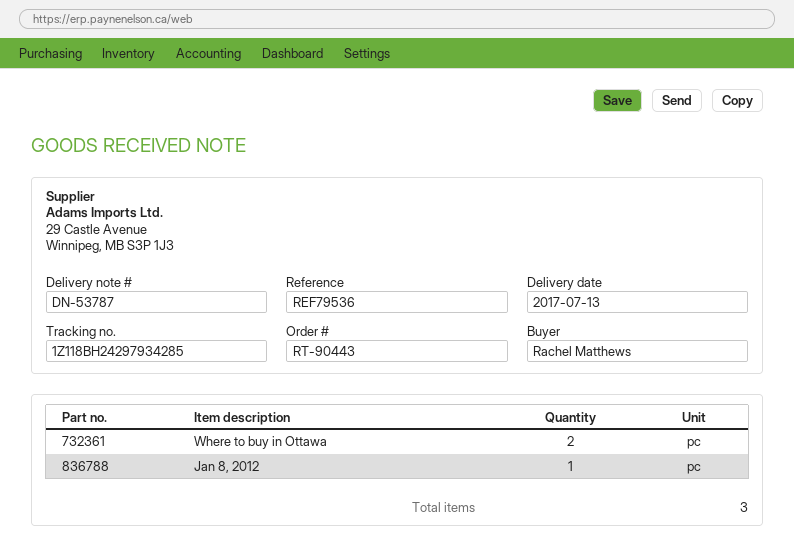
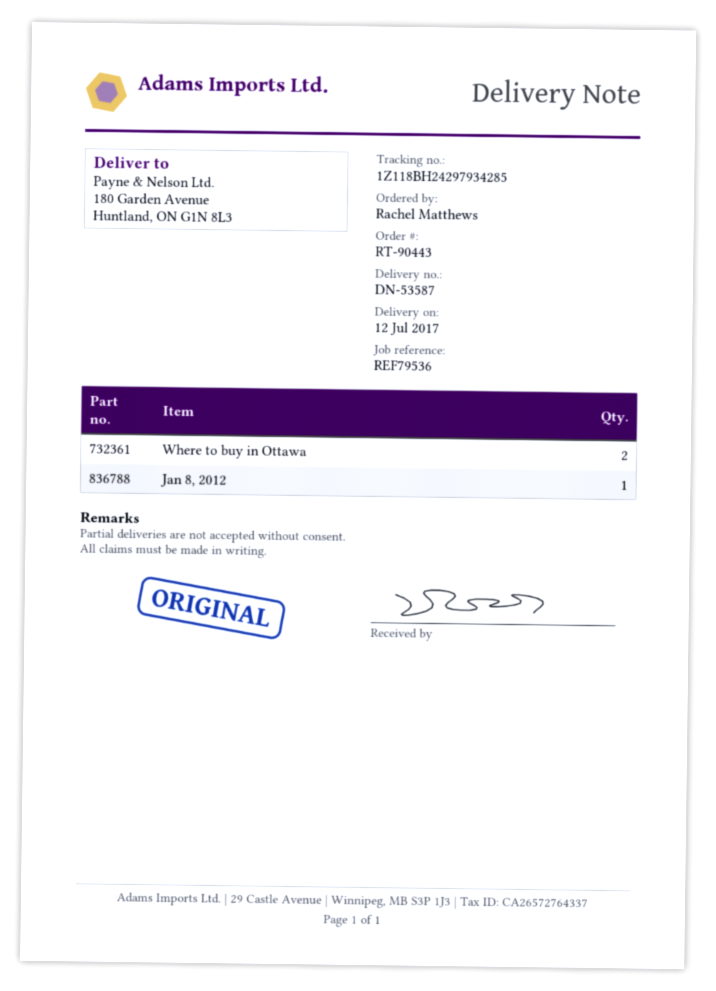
delivery note number: DN-53787 -> DN-53587
delivery date: 2017-07-13 -> 2017-07-12

